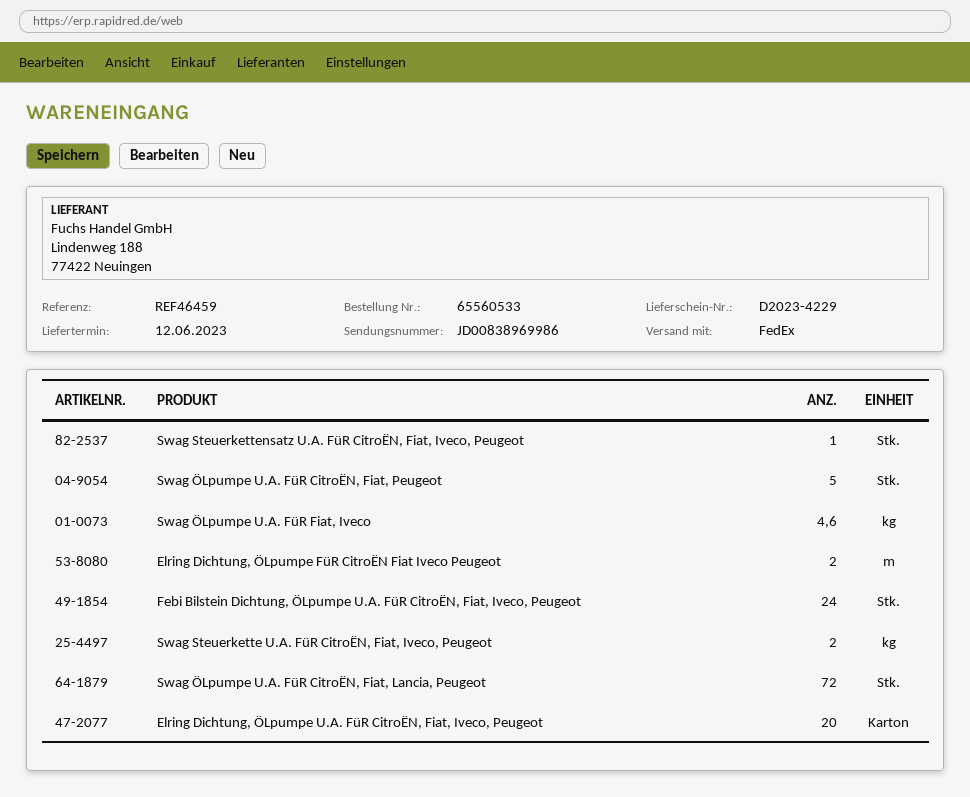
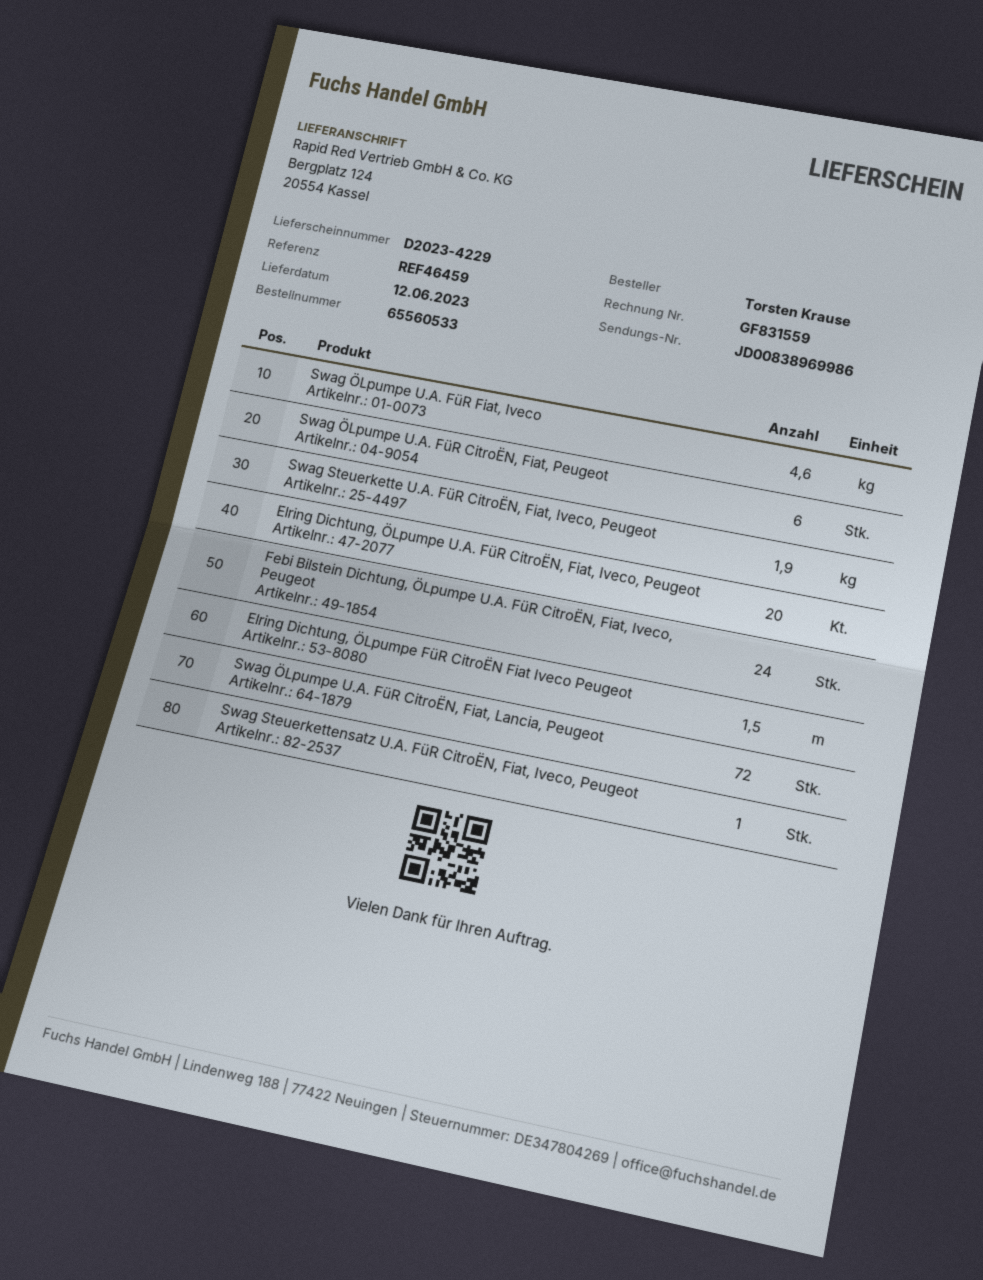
Swag ÖLpumpe U.A. FüR CitroËN, Fiat, Peugeot: 5 -> 6
Elring Dichtung, ÖLpumpe FüR CitroËN Fiat Iveco Peugeot: 2 -> 1.5
Swag Steuerkette U.A. FüR CitroËN, Fiat, Iveco, Peugeot: 2 -> 1.9

